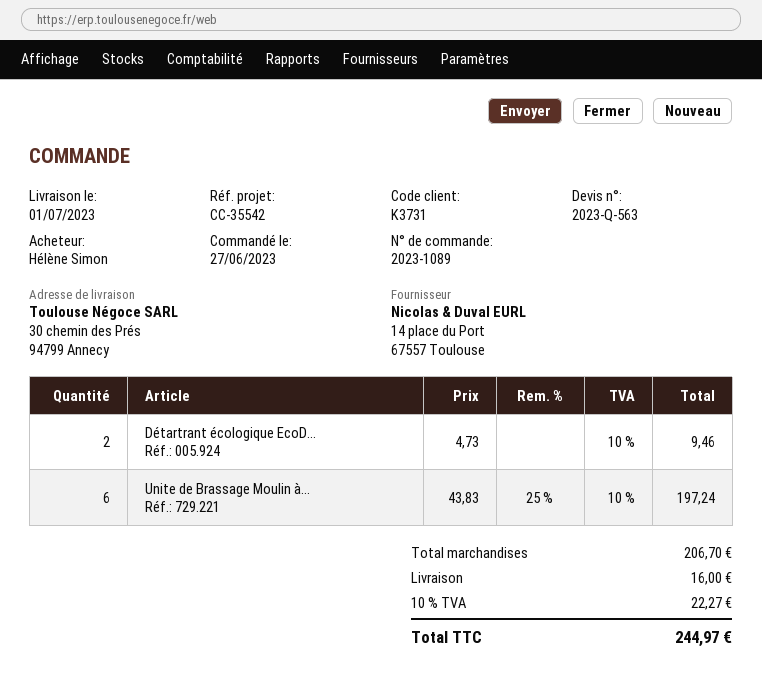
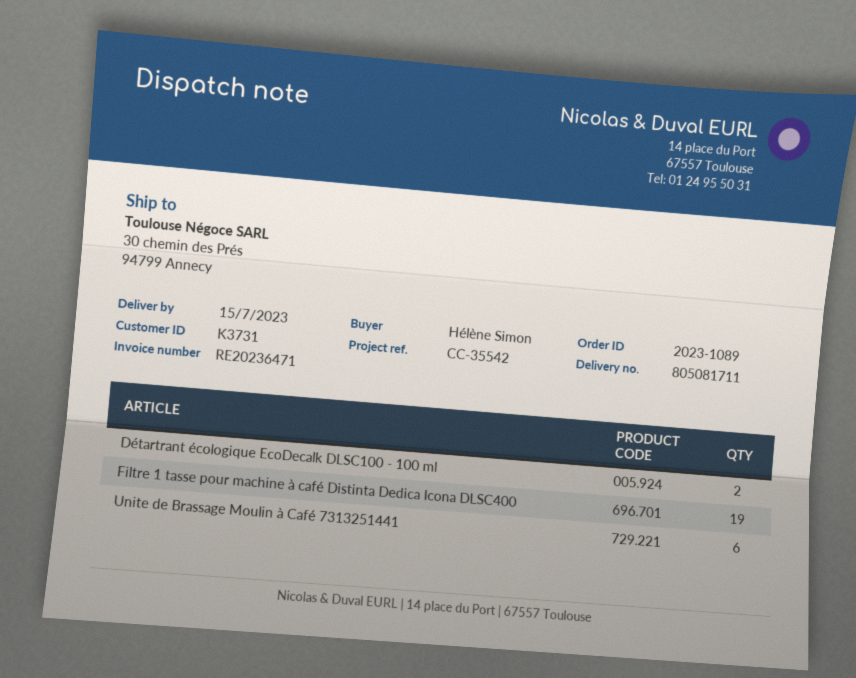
delivery date: 2023-07-01 -> 2023-07-15
Filtre 1 tasse pour machine à café Distinta Dedica Icona DLSC400: none -> 19

